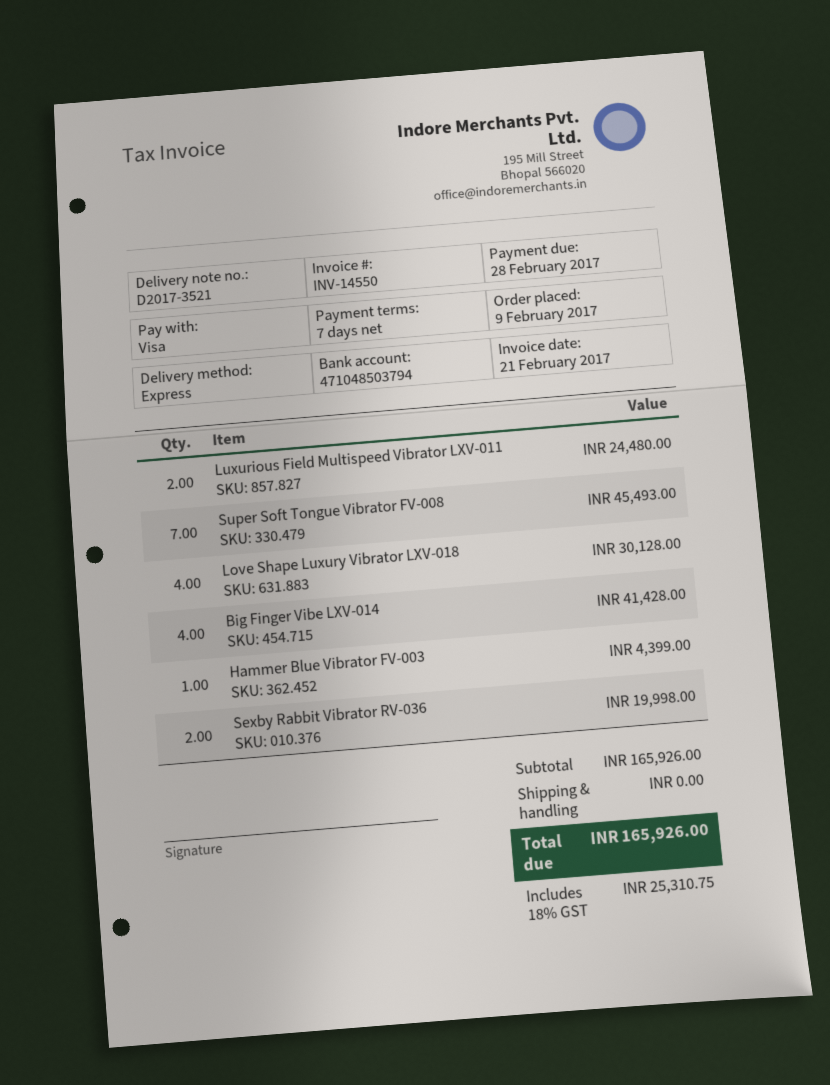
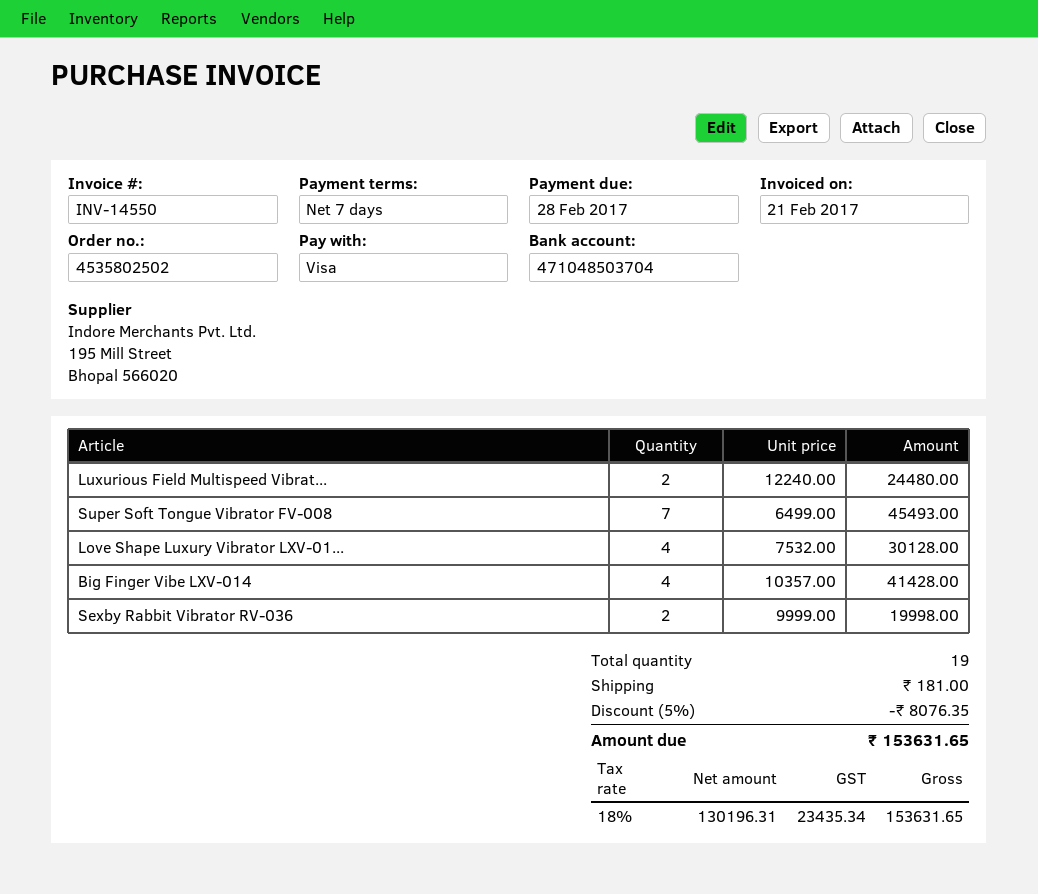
bank account: 471048503794 -> 471048503704
Hammer Blue Vibrator FV-003: 1 for 4399.00 -> none
discount: none -> 5% = 8076.35
shipping: 0.00 -> 181.00
tax: 18% = 25310.75 -> 18% = 23435.34
total: 165926.00 -> 153631.65

